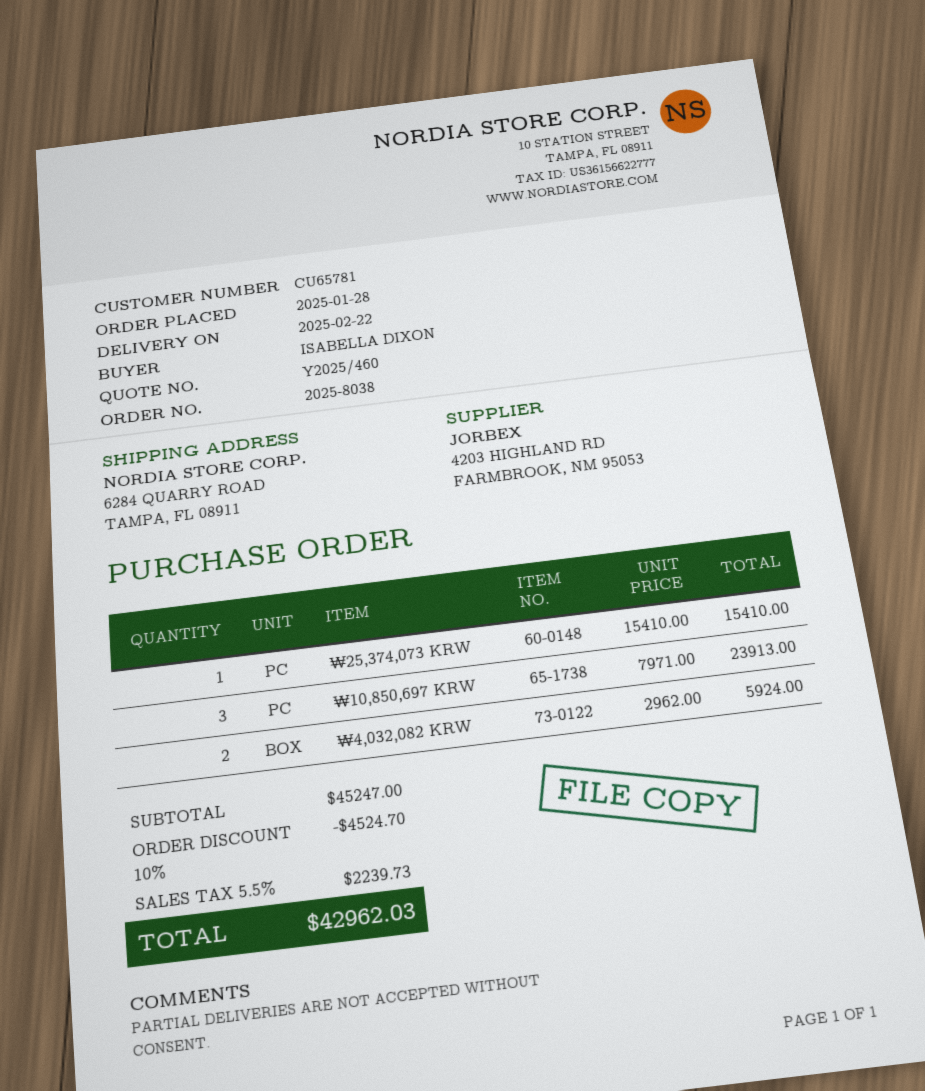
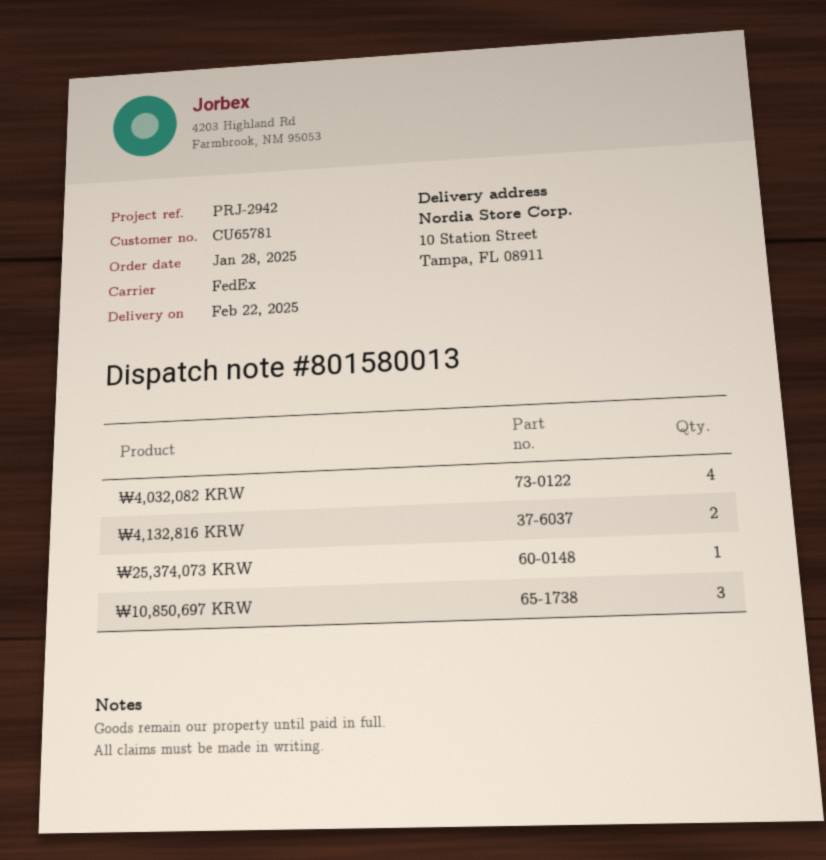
ship to: 6284 QUARRY ROAD, TAMPA, FL 08911 -> 10 Station Street, Tampa, FL 08911
₩4,032,082 KRW: 2 -> 4
₩4,132,816 KRW: none -> 2

